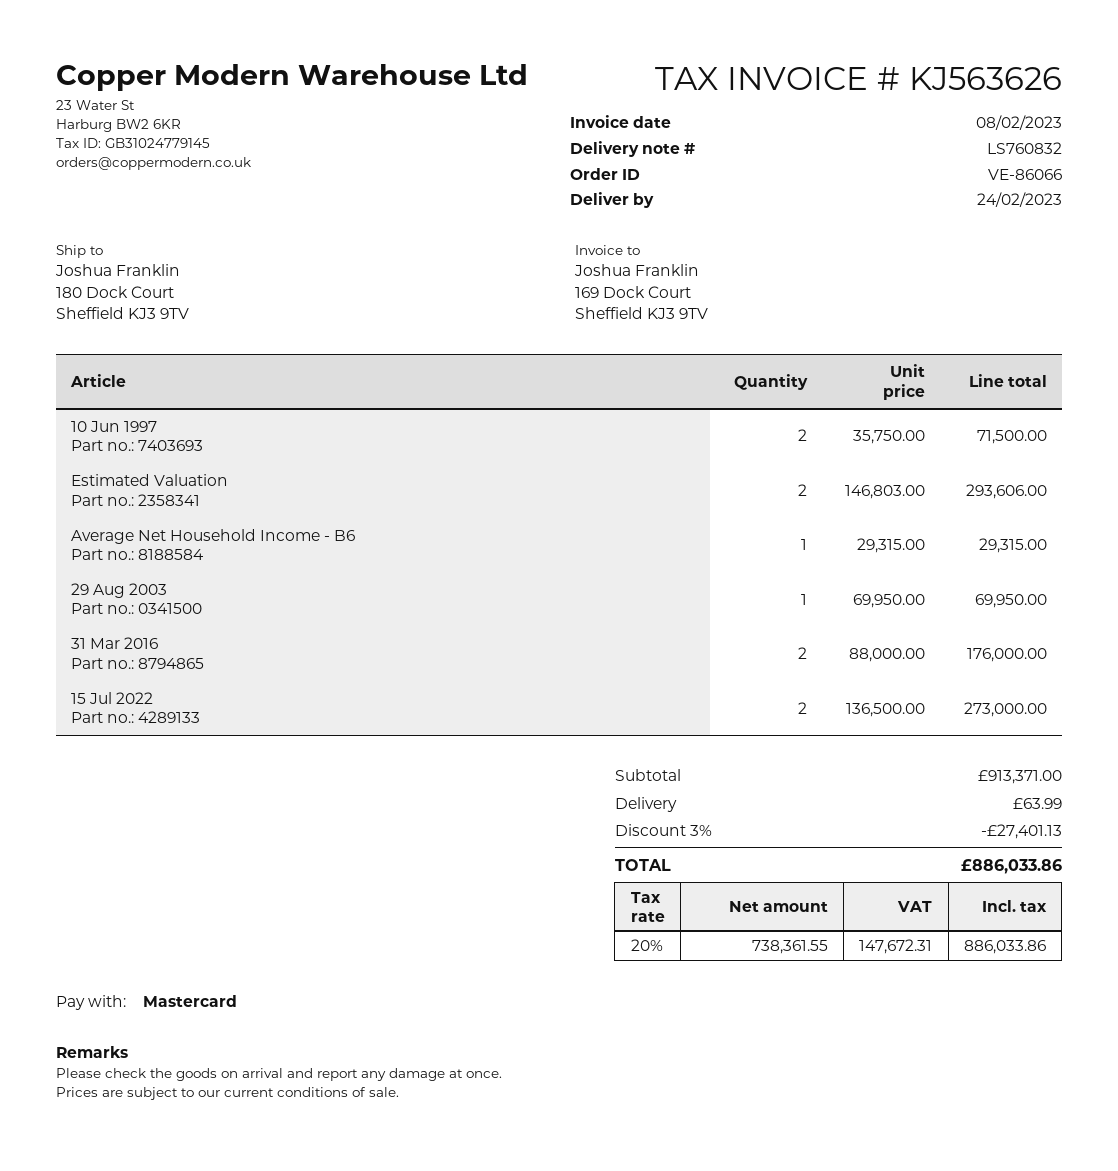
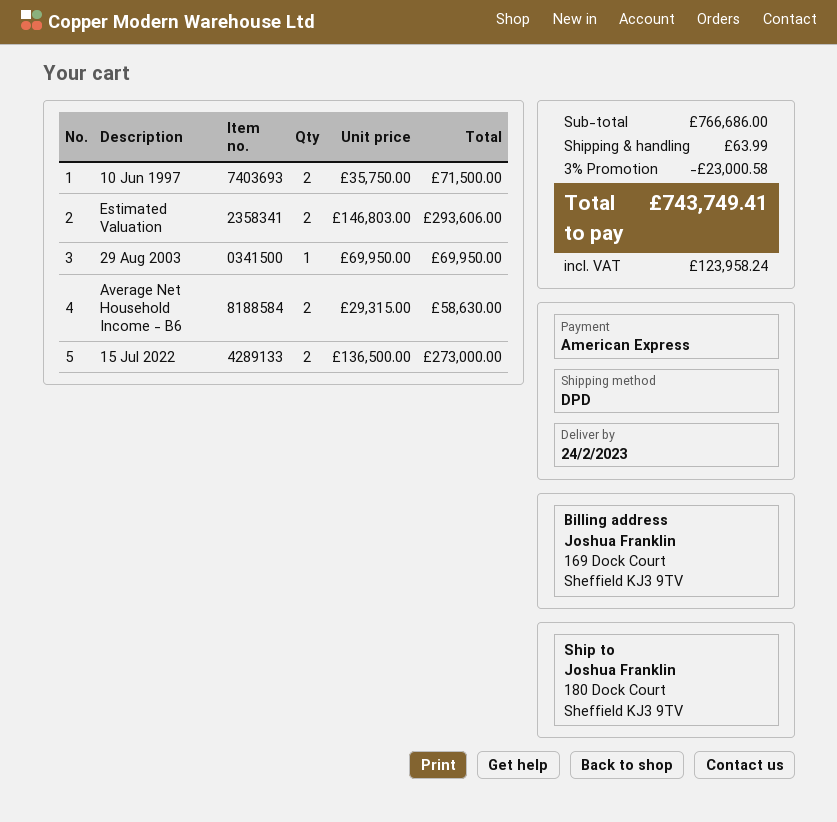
payment method: Mastercard -> American Express
Average Net Household Income - B6: 1 x 29315.00 = 29315.00 -> 2 x 29315.00 = 58630.00
31 Mar 2016: 2 x 88000.00 = 176000.00 -> none
subtotal: 913371.00 -> 766686.00
discount: 3% = 27401.13 -> 3% = 23000.58
tax: 147672.31 -> 123958.24
total: 886033.86 -> 743749.41

